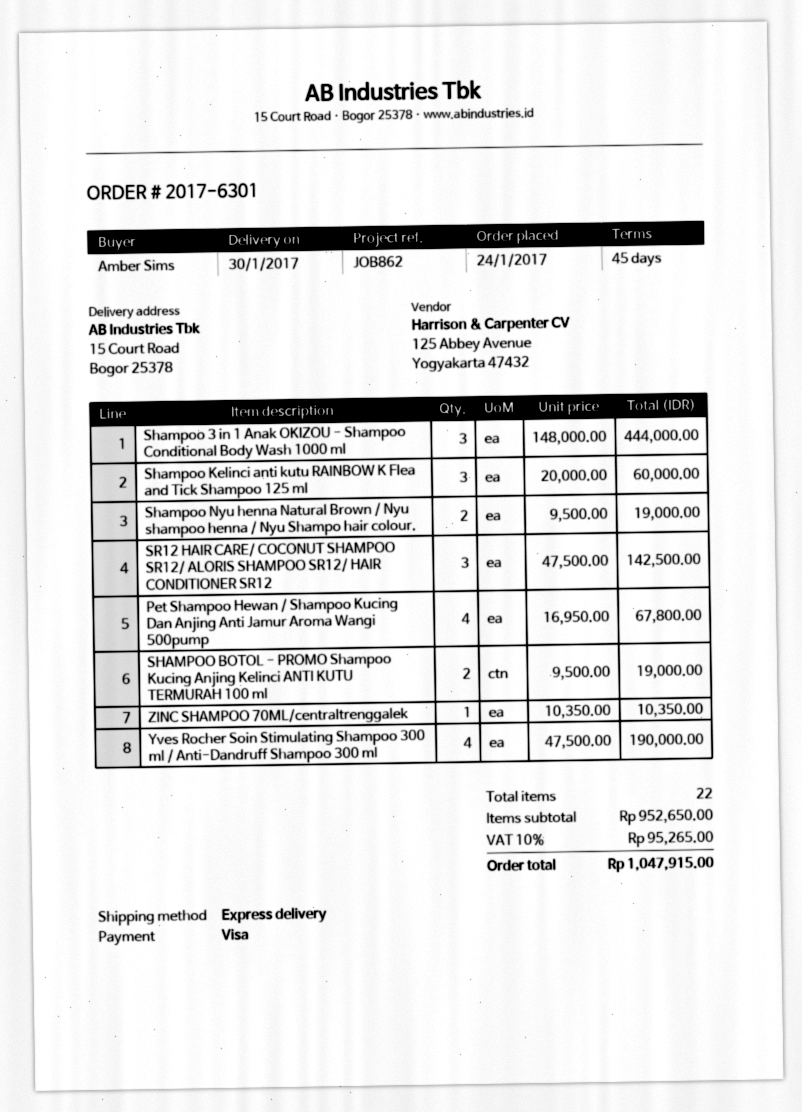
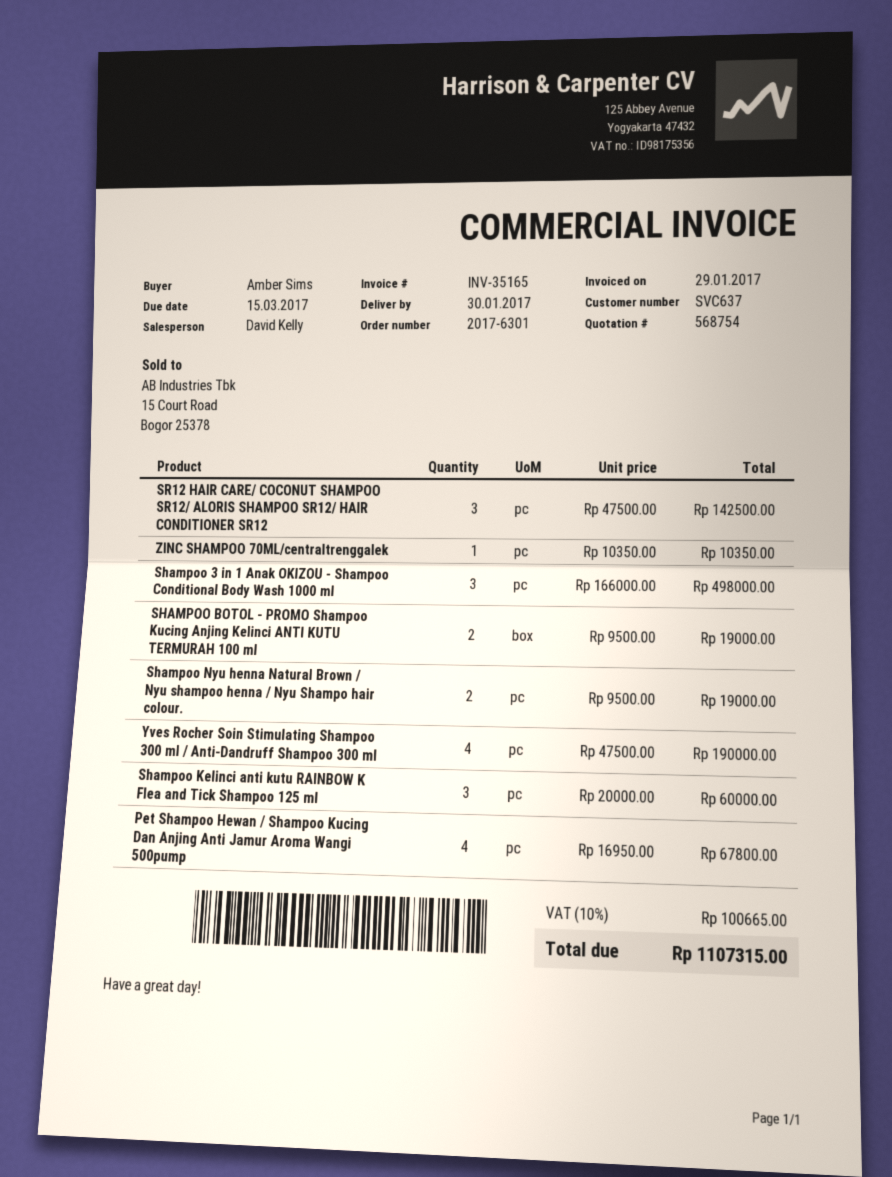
Shampoo 3 in 1 Anak OKIZOU - Shampoo Conditional Body Wash 1000 ml: 3 x 148000.00 = 444000.00 -> 3 x 166000.00 = 498000.00
tax: 10% = 95265.00 -> 10% = 100665.00
total: 1047915.00 -> 1107315.00

